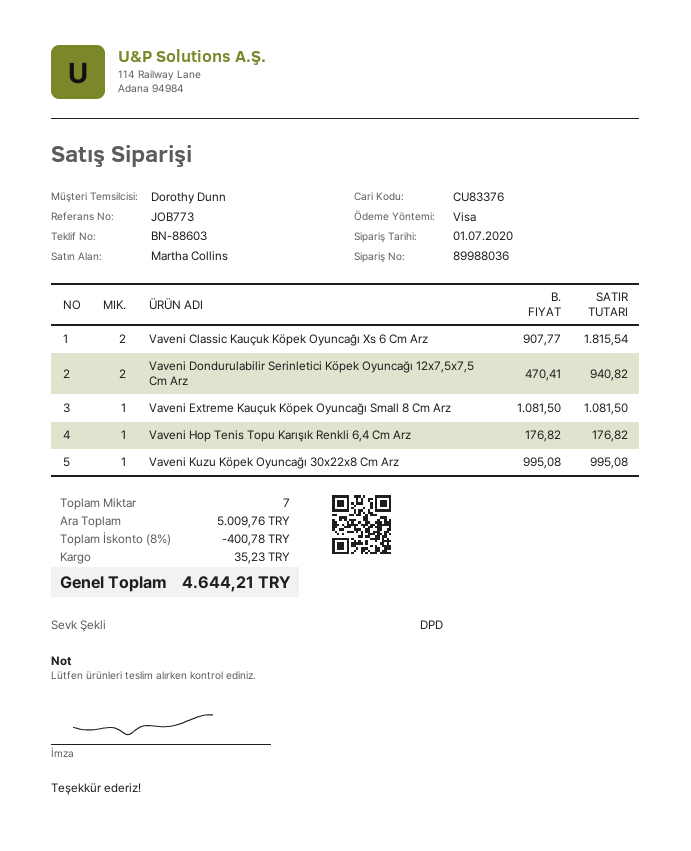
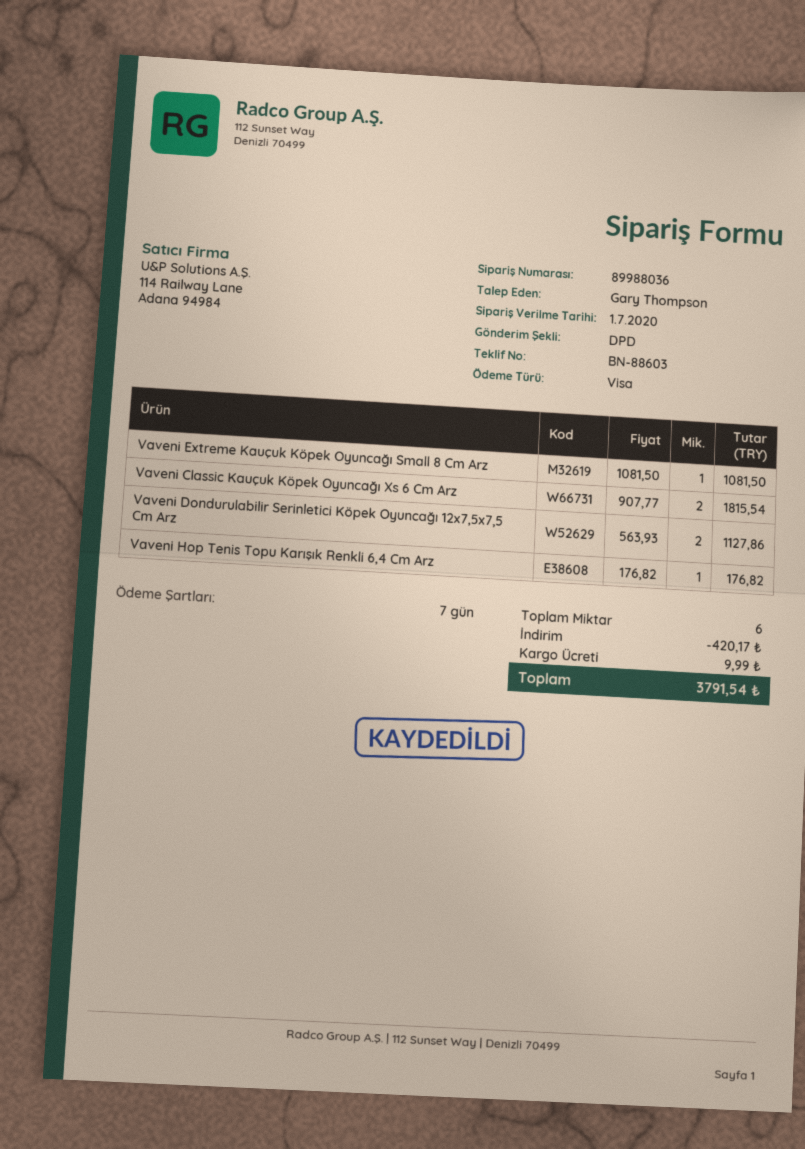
ordered by: Martha Collins -> Gary Thompson
Vaveni Dondurulabilir Serinletici Köpek Oyuncağı 12x7,5x7,5 Cm Arz: 2 x 470.41 = 940.82 -> 2 x 563.93 = 1127.86
Vaveni Kuzu Köpek Oyuncağı 30x22x8 Cm Arz: 1 x 995.08 = 995.08 -> none
total quantity: 7 -> 6
discount: 400.78 -> 420.17
shipping: 35.23 -> 9.99
total: 4644.21 -> 3791.54

